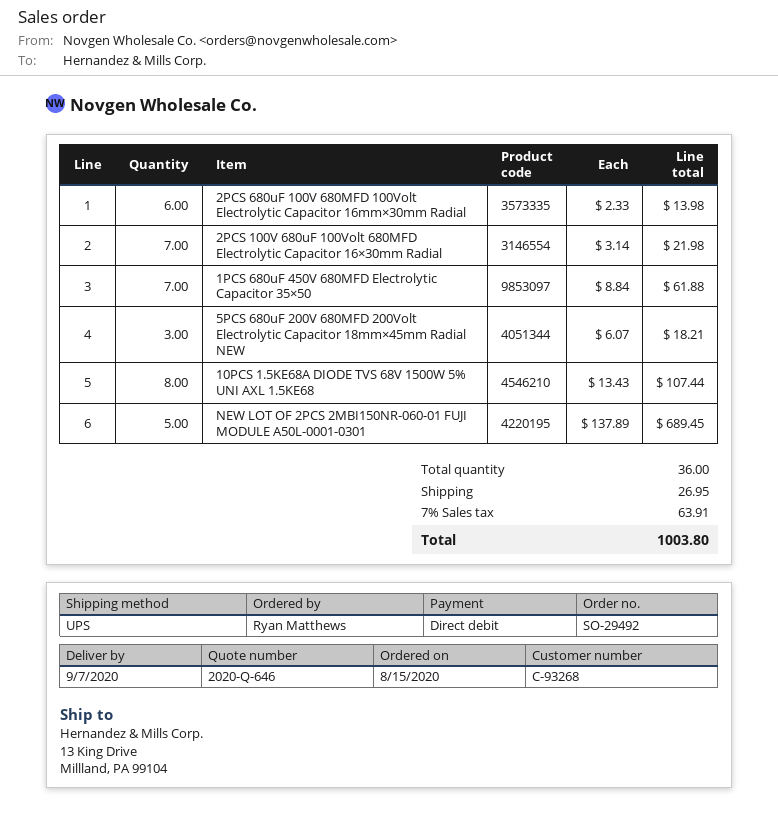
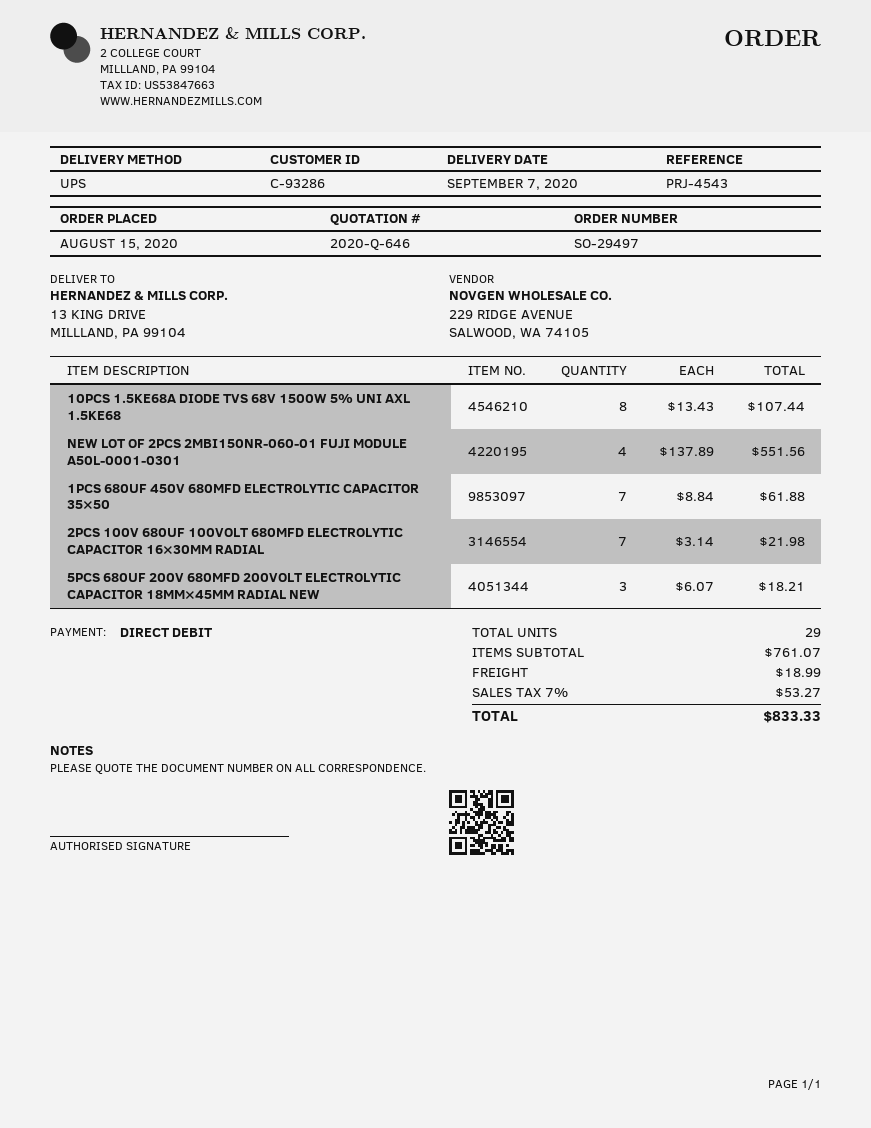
order number: SO-29492 -> SO-29497
customer number: C-93268 -> C-93286
2PCS 680uF 100V 680MFD 100Volt Electrolytic Capacitor 16mm×30mm Radial: 6 x 2.33 = 13.98 -> none
NEW LOT OF 2PCS 2MBI150NR-060-01 FUJI MODULE A50L-0001-0301: 5 x 137.89 = 689.45 -> 4 x 137.89 = 551.56
total quantity: 36 -> 29
shipping: 26.95 -> 18.99
tax: 7% = 63.91 -> 7% = 53.27
total: 1003.80 -> 833.33

